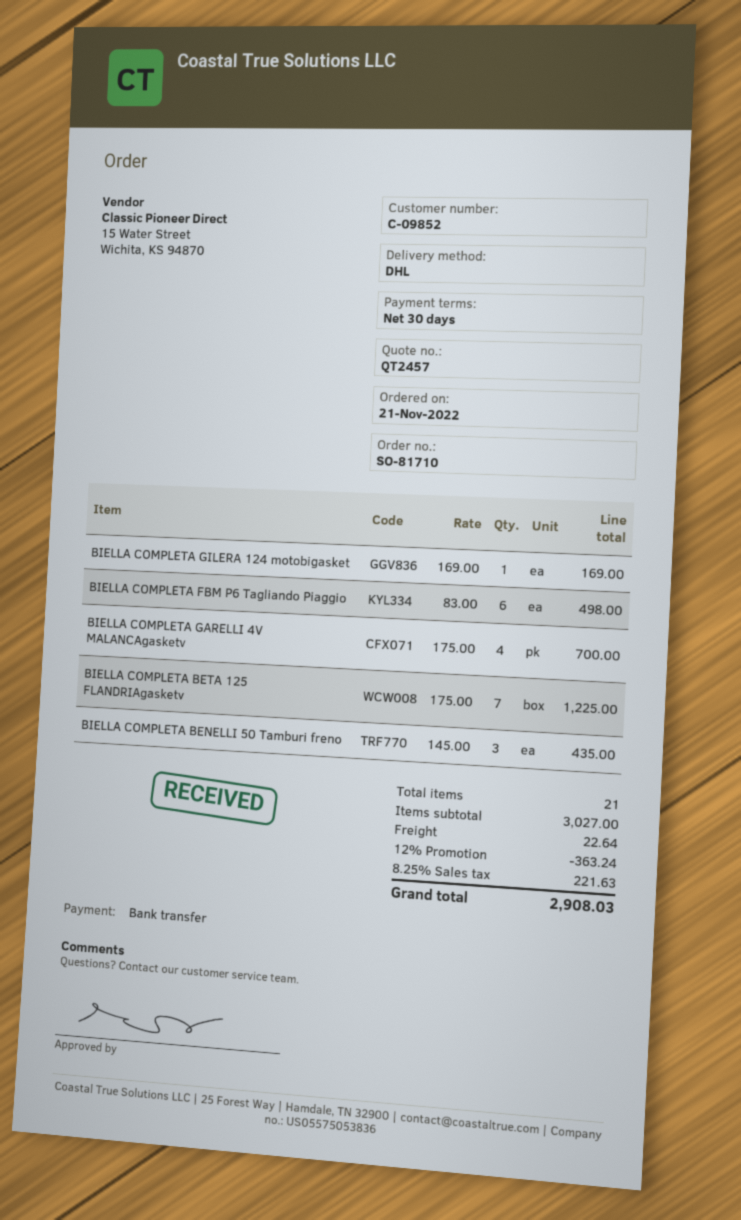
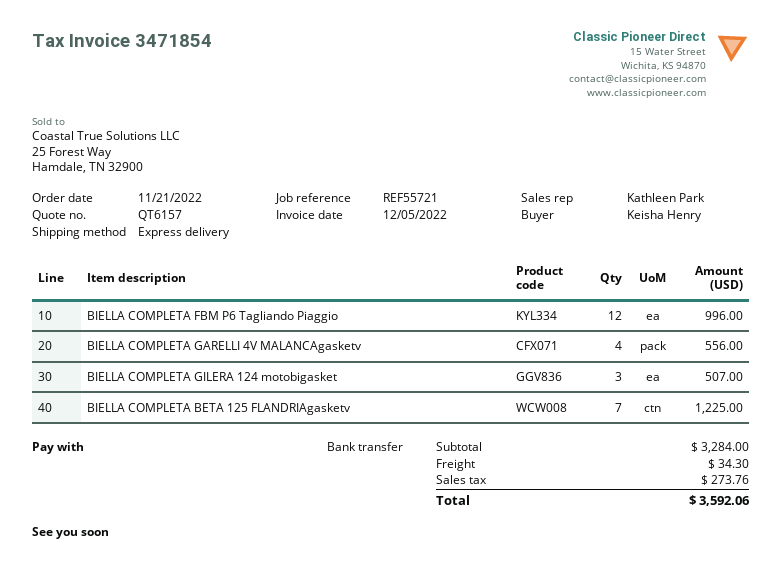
quote number: QT2457 -> QT6157
shipping method: DHL -> express
BIELLA COMPLETA GILERA 124 motobigasket: 1 for 169.00 -> 3 for 507.00
BIELLA COMPLETA FBM P6 Tagliando Piaggio: 6 for 498.00 -> 12 for 996.00
BIELLA COMPLETA GARELLI 4V MALANCAgasketv: 4 for 700.00 -> 4 for 556.00
BIELLA COMPLETA BENELLI 50 Tamburi freno: 3 for 435.00 -> none
subtotal: 3027.00 -> 3284.00
discount: 12% = 363.24 -> none
shipping: 22.64 -> 34.30
tax: 221.63 -> 273.76
total: 2908.03 -> 3592.06

